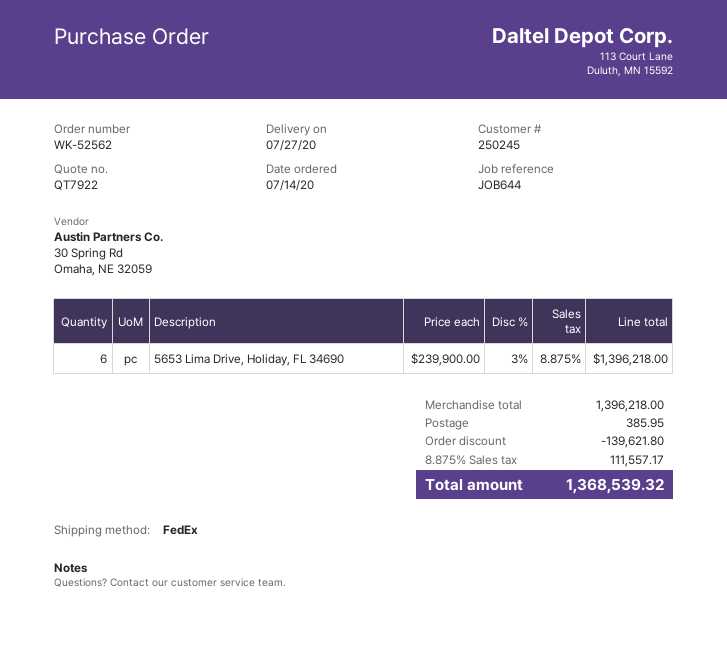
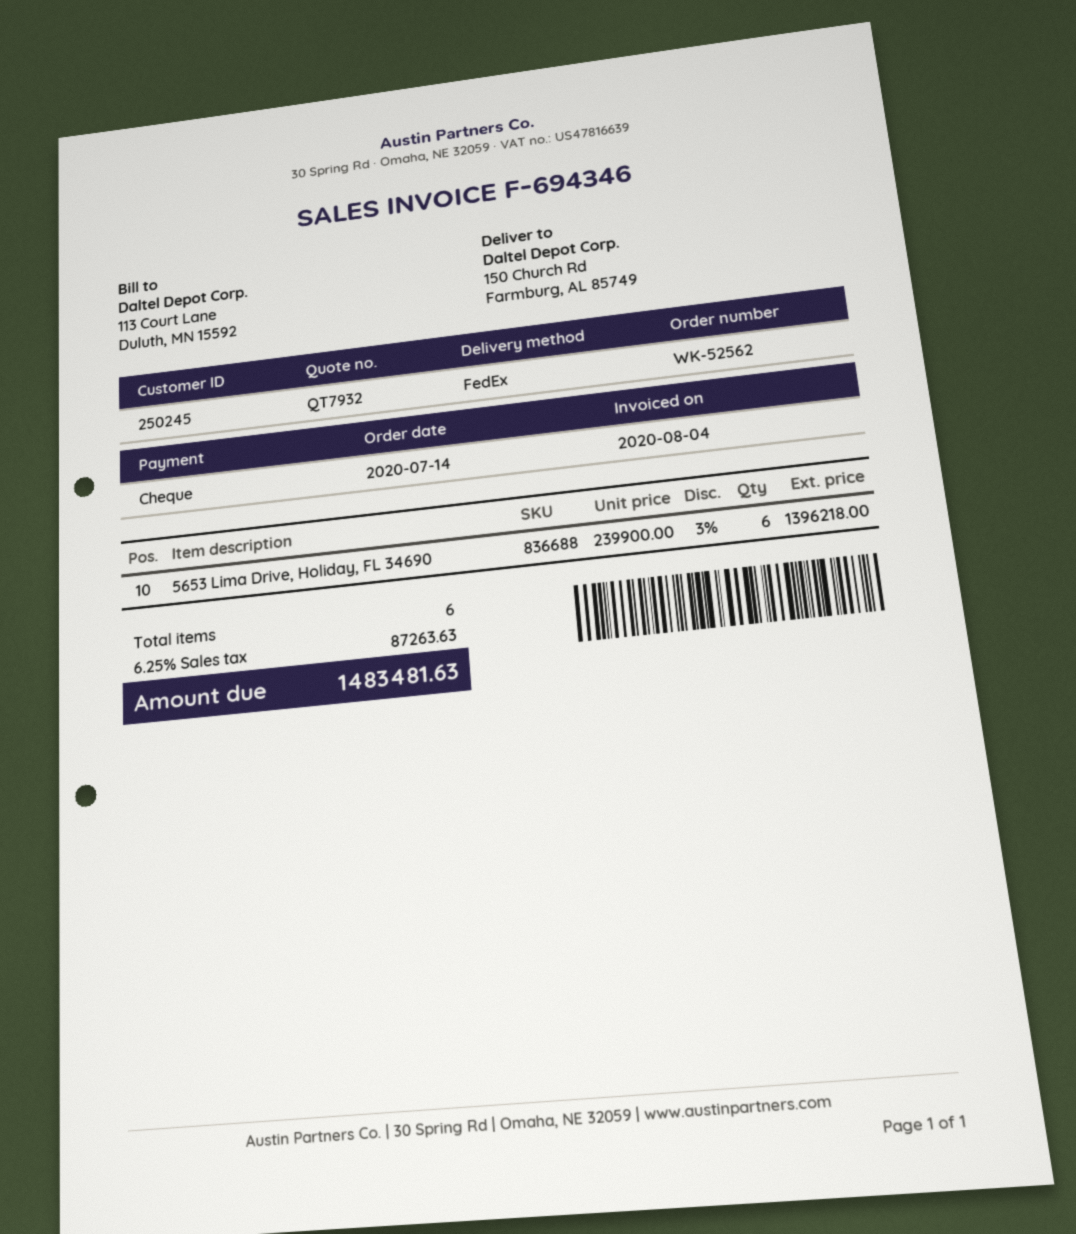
quote number: QT7922 -> QT7932
discount: 139621.80 -> none
shipping: 385.95 -> none
tax: 8.875% = 111557.17 -> 6.25% = 87263.63
total: 1368539.32 -> 1483481.63

